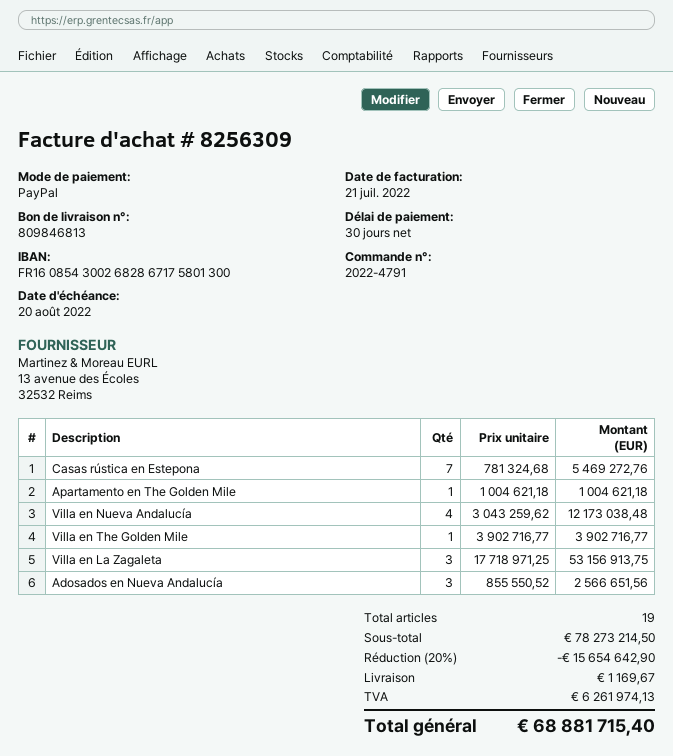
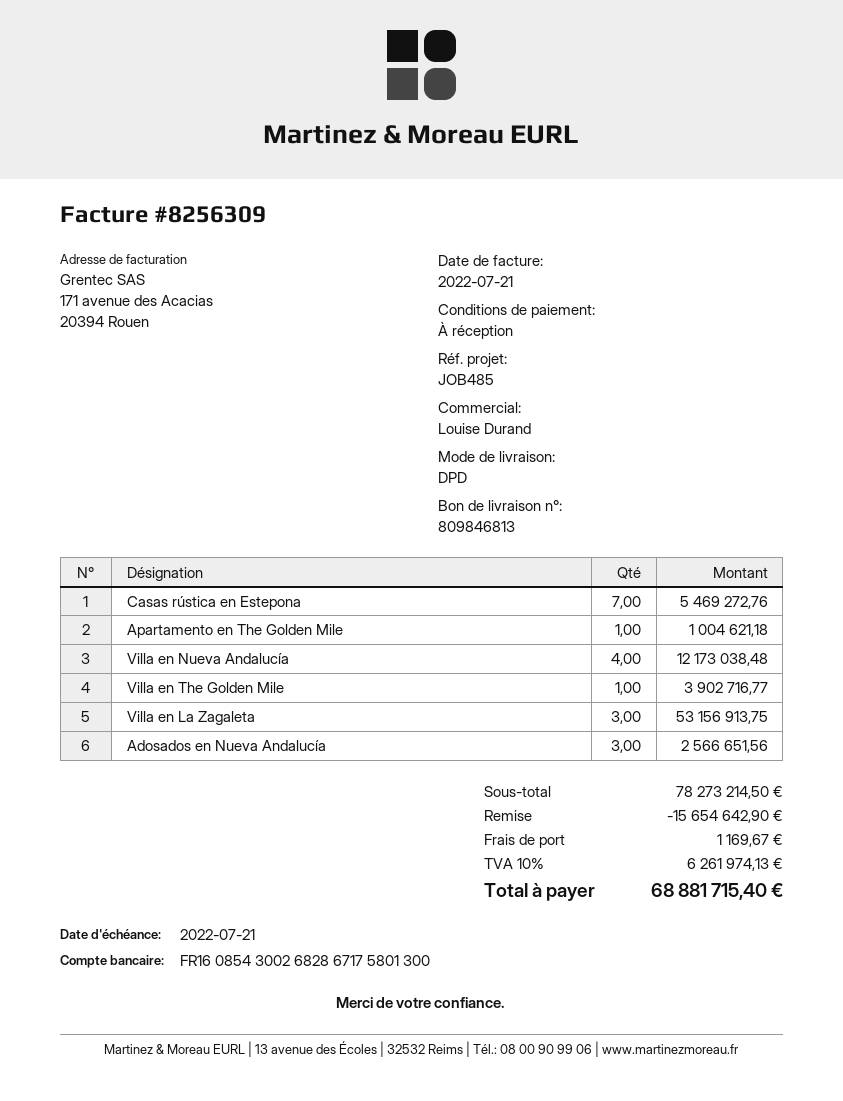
payment terms: 30 days -> on receipt
due date: 2022-08-20 -> 2022-07-21

